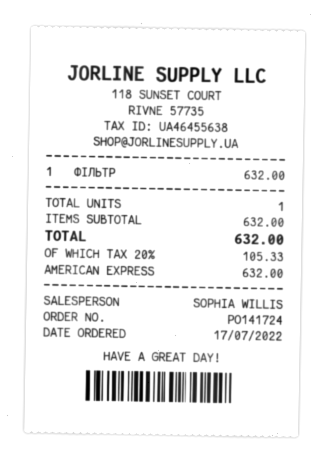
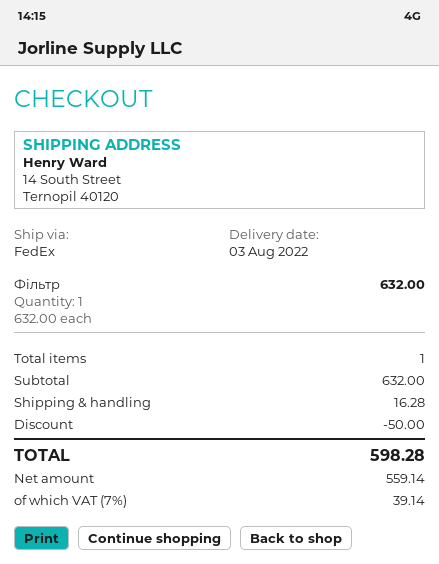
discount: none -> 50.00
shipping: none -> 16.28
tax: 20% = 105.33 -> 7% = 39.14
total: 632.00 -> 598.28

